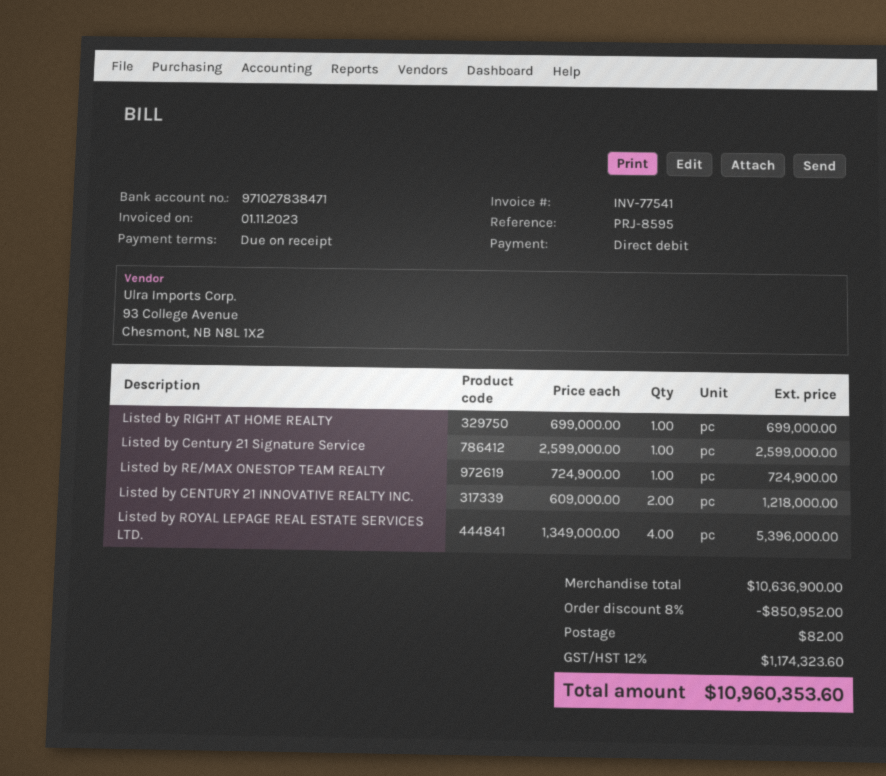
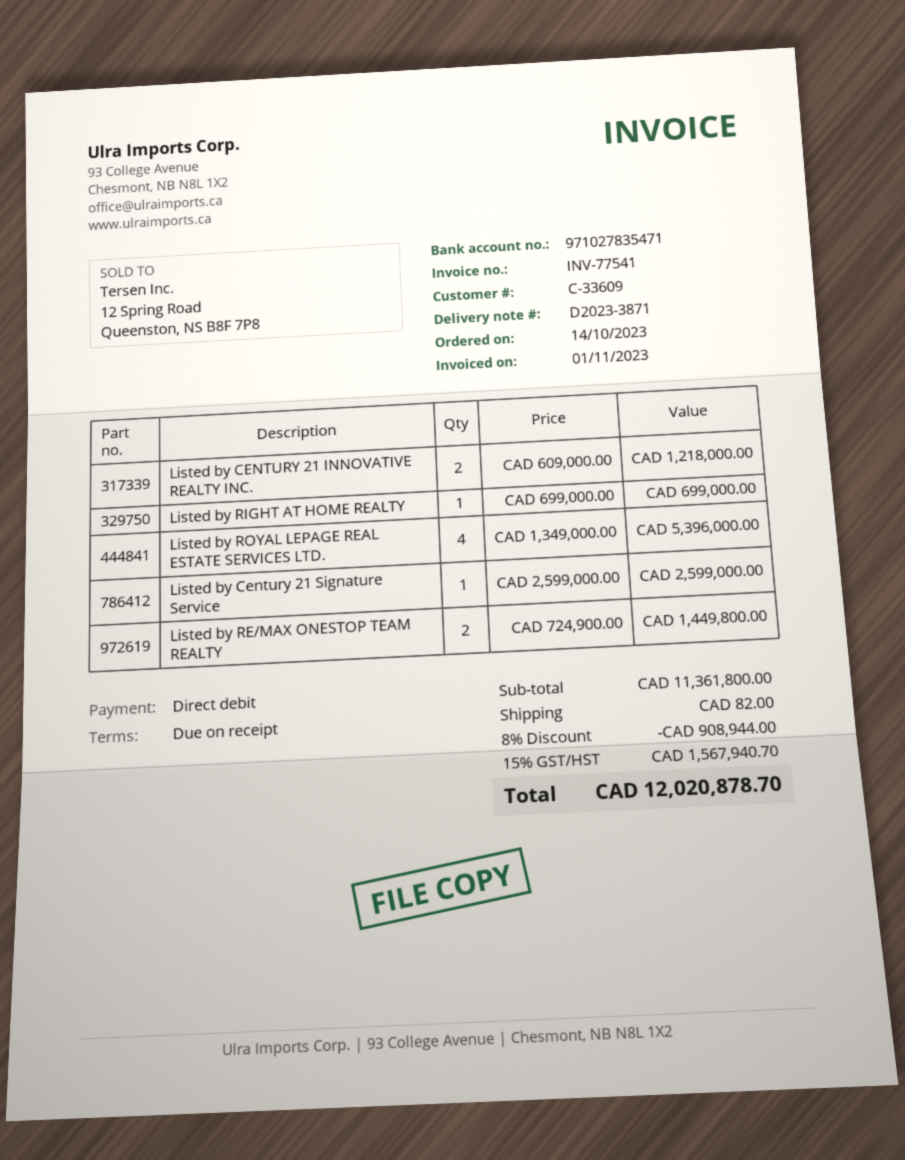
bank account: 971027838471 -> 971027835471
Listed by RE/MAX ONESTOP TEAM REALTY: 1 x 724900.00 = 724900.00 -> 2 x 724900.00 = 1449800.00
subtotal: 10636900.00 -> 11361800.00
discount: 8% = 850952.00 -> 8% = 908944.00
tax: 12% = 1174323.60 -> 15% = 1567940.70
total: 10960353.60 -> 12020878.70

